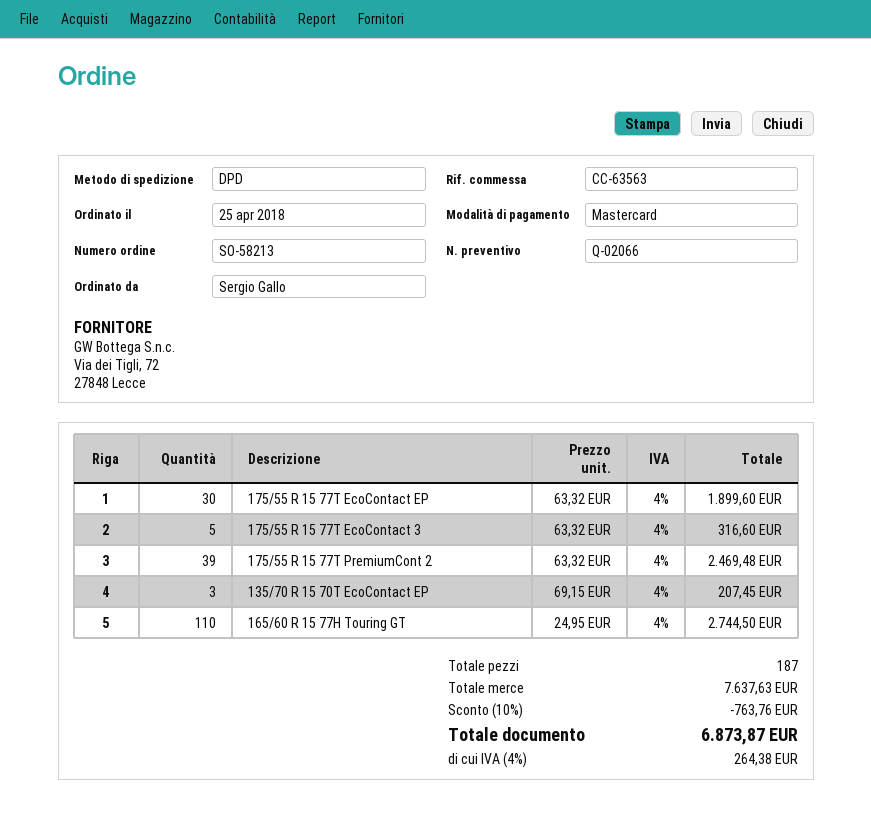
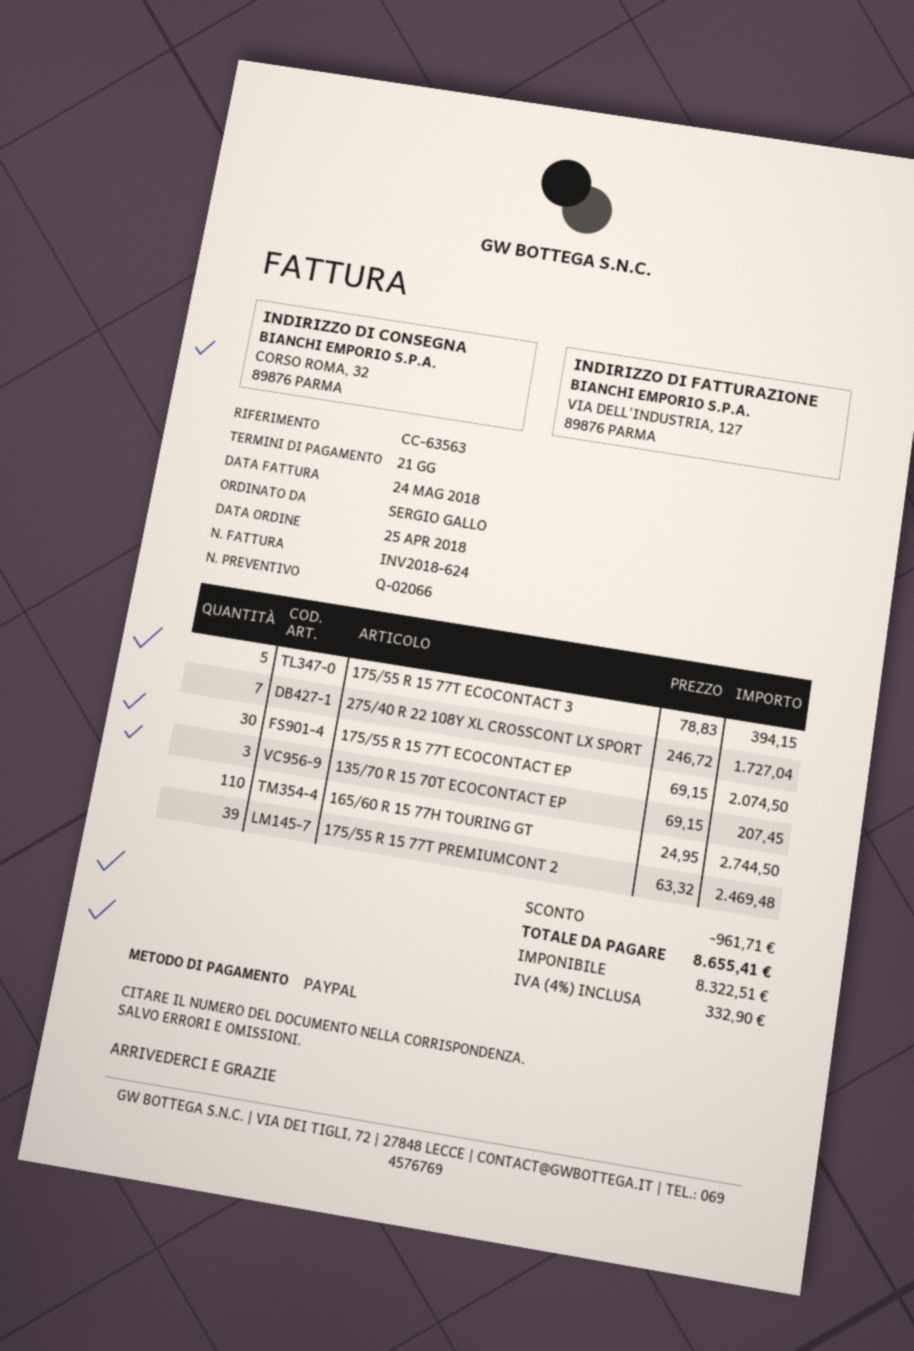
payment method: Mastercard -> PayPal
175/55 R 15 77T EcoContact EP: 30 x 63.32 = 1899.60 -> 30 x 69.15 = 2074.50
175/55 R 15 77T EcoContact 3: 5 x 63.32 = 316.60 -> 5 x 78.83 = 394.15
275/40 R 22 108Y XL CROSSCONT LX SPORT: none -> 7 x 246.72 = 1727.04
discount: 763.76 -> 961.71
tax: 4% = 264.38 -> 4% = 332.90
total: 6873.87 -> 8655.41

